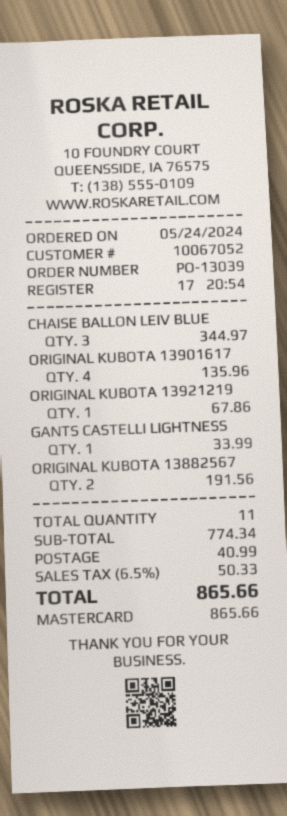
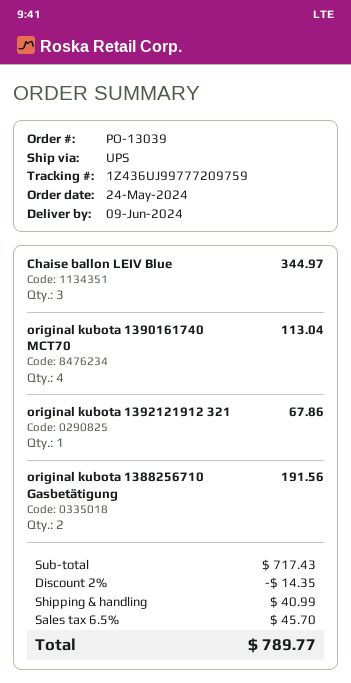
ORIGINAL KUBOTA 13901617: 4 for 135.96 -> 4 for 113.04
GANTS CASTELLI LIGHTNESS: 1 for 33.99 -> none
subtotal: 774.34 -> 717.43
discount: none -> 2% = 14.35
tax: 6.5% = 50.33 -> 6.5% = 45.70
total: 865.66 -> 789.77

